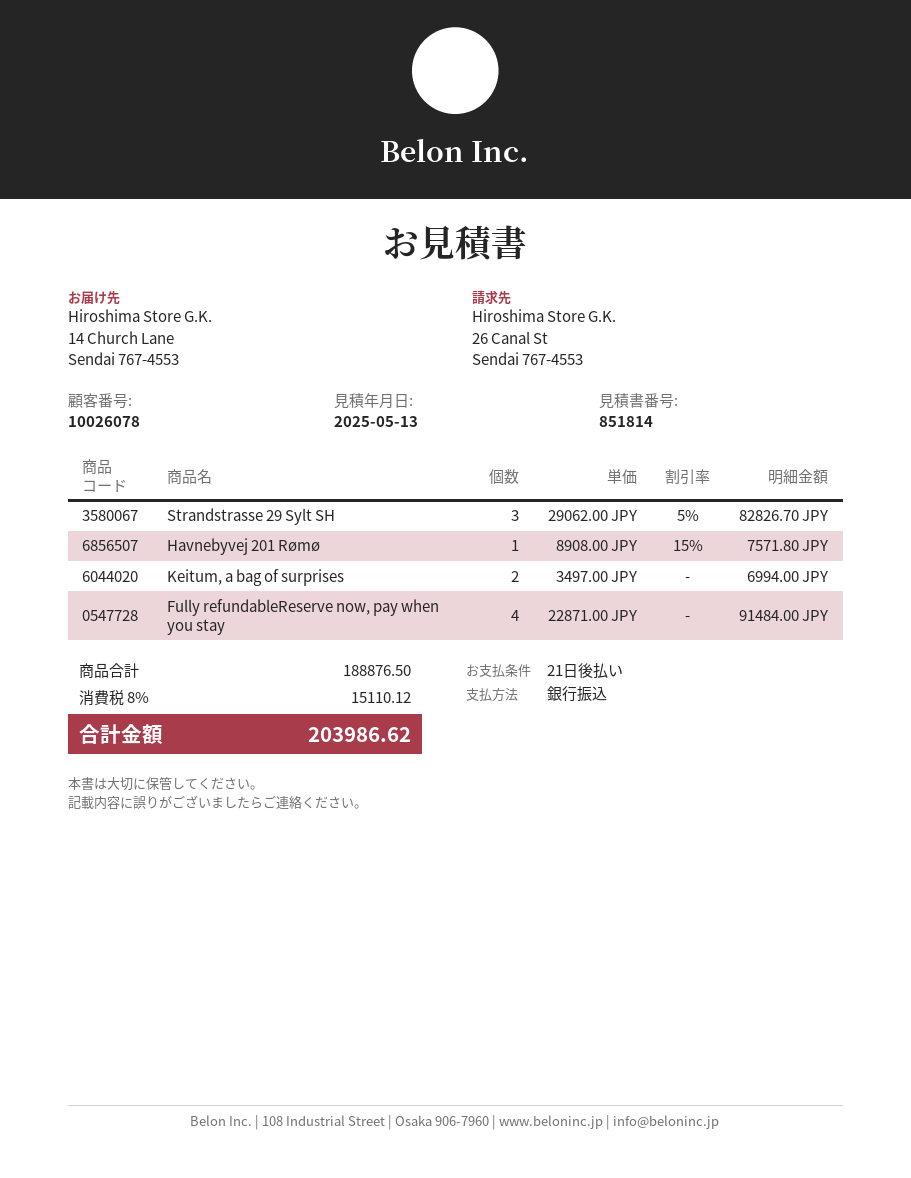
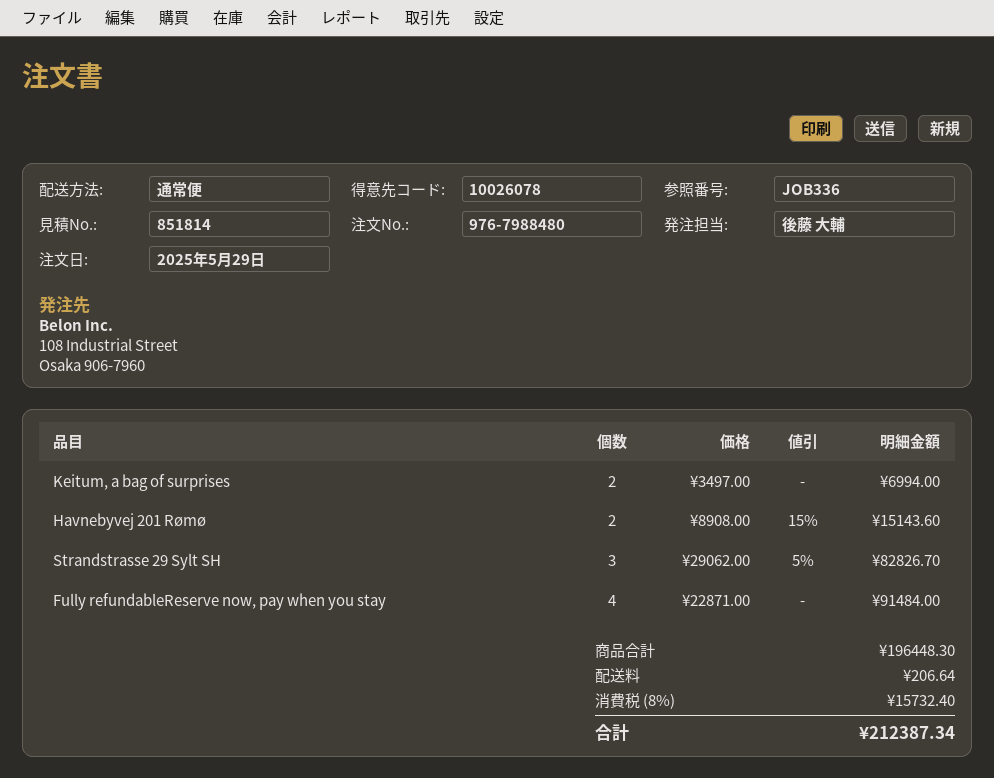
Havnebyvej 201 Rømø: 1 x 8908.00 - 15% = 7571.80 -> 2 x 8908.00 - 15% = 15143.60
subtotal: 188876.50 -> 196448.30
shipping: none -> 206.64
tax: 8% = 15110.12 -> 8% = 15732.40
total: 203986.62 -> 212387.34

